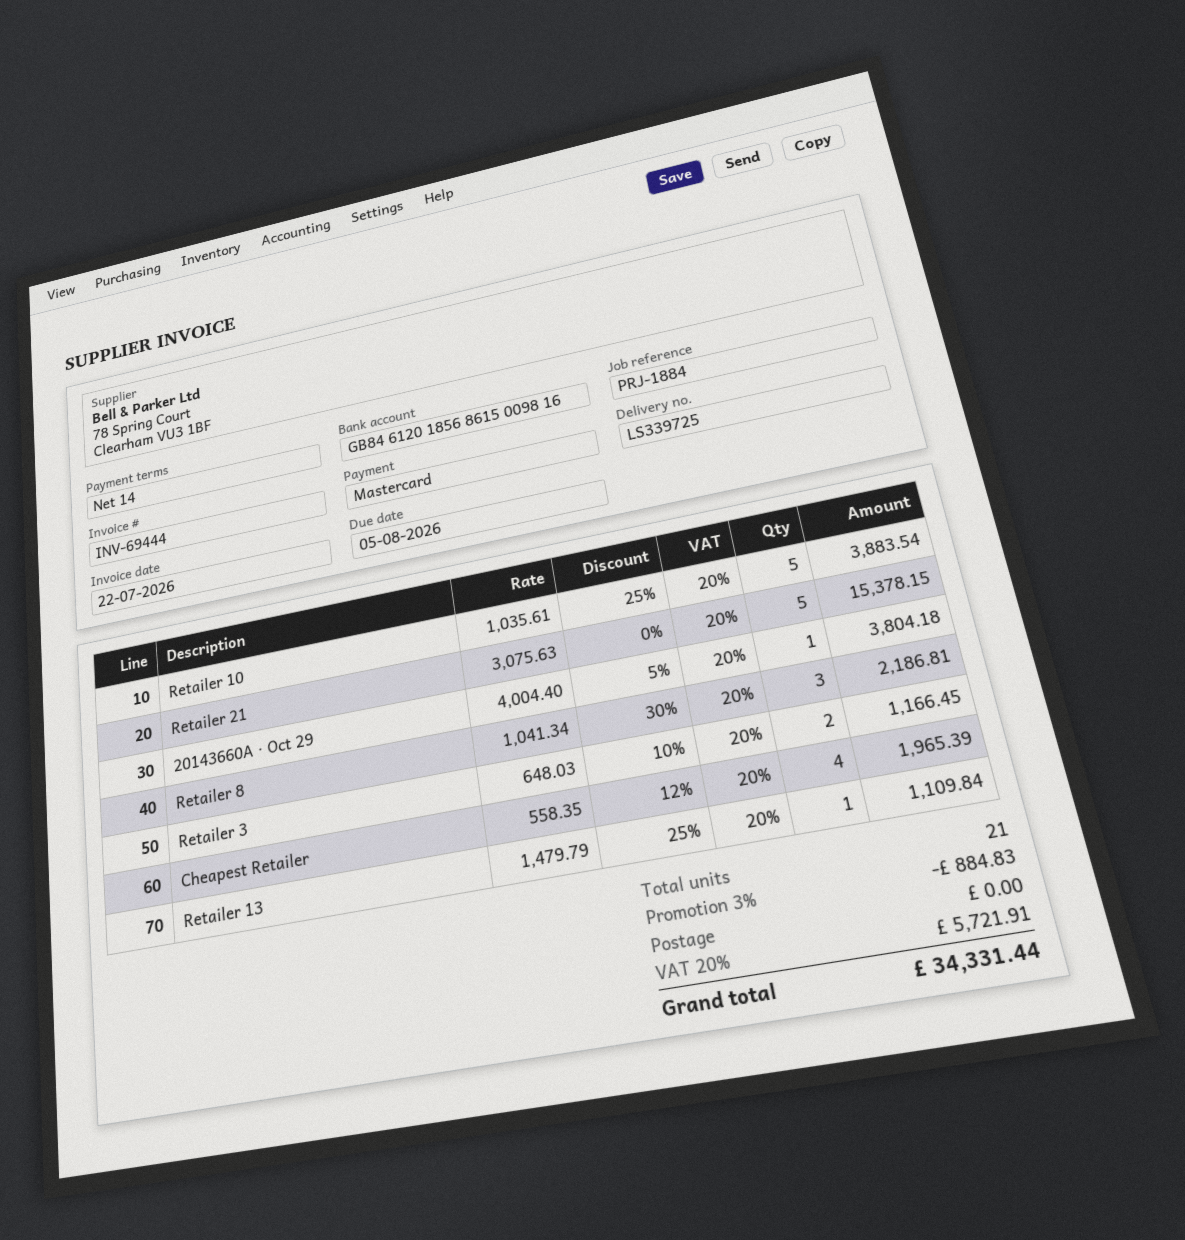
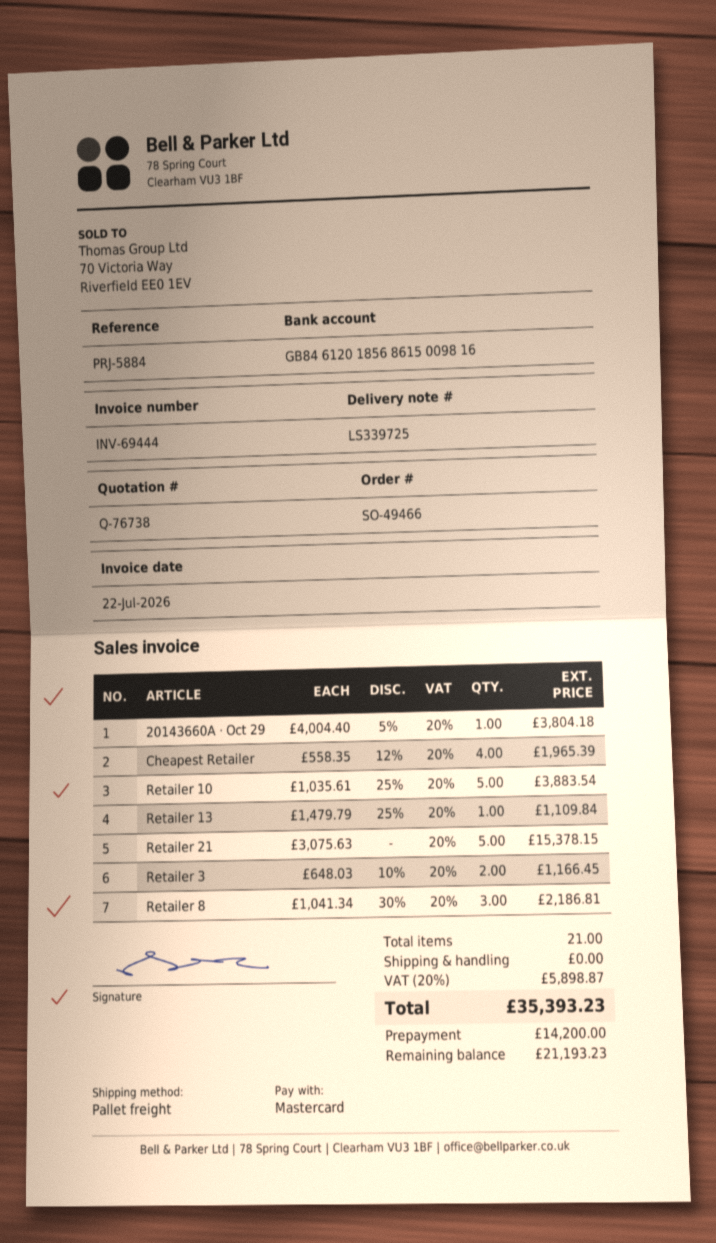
reference: PRJ-1884 -> PRJ-5884
discount: 3% = 884.83 -> none
tax: 20% = 5721.91 -> 20% = 5898.87
total: 34331.44 -> 35393.23

